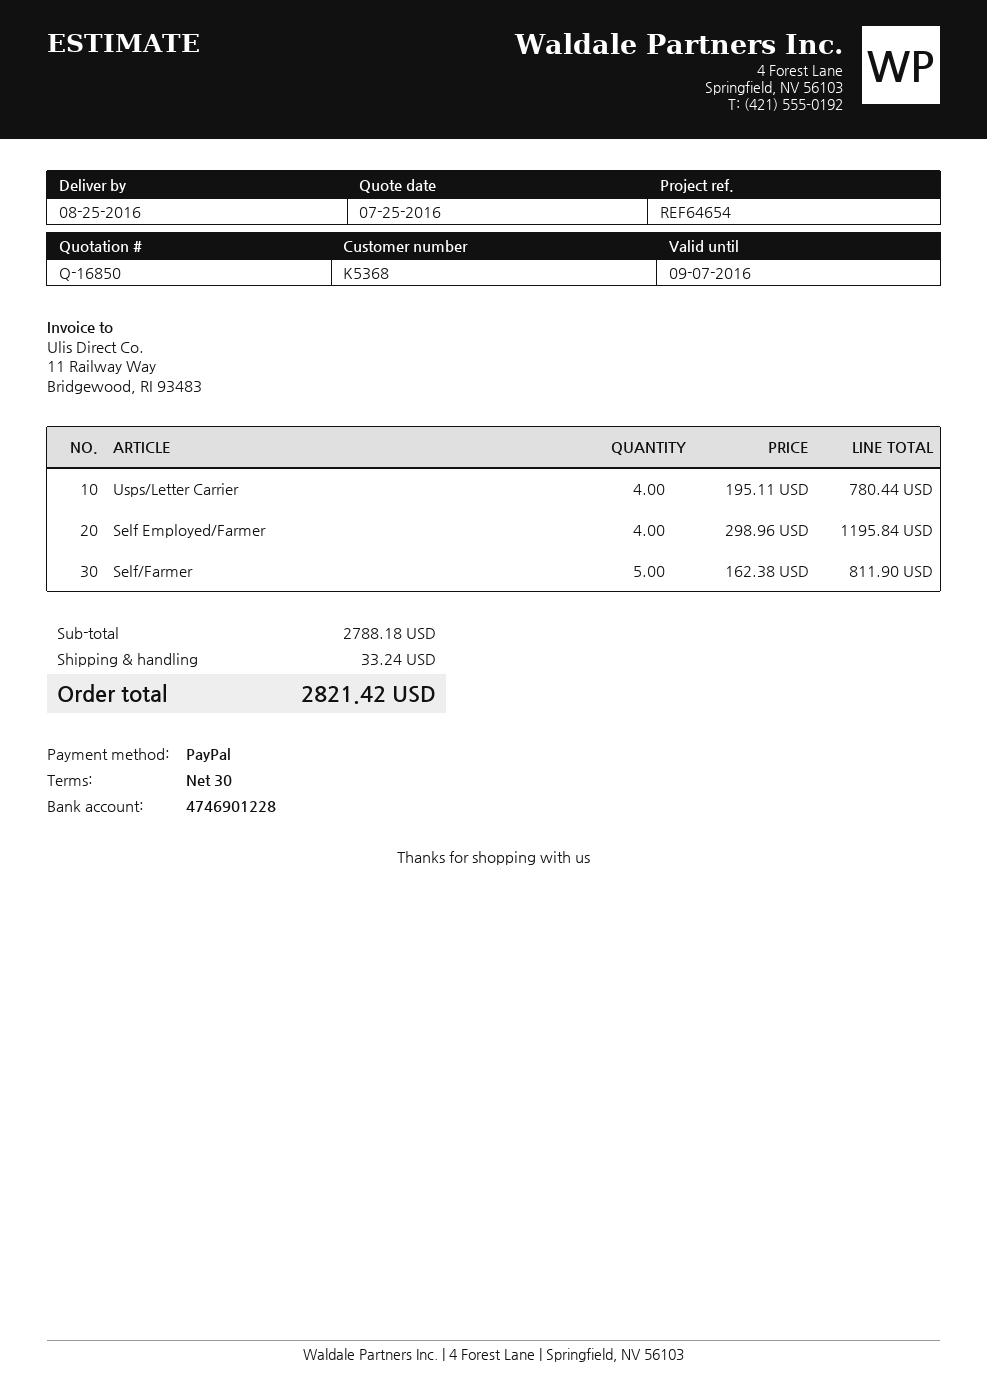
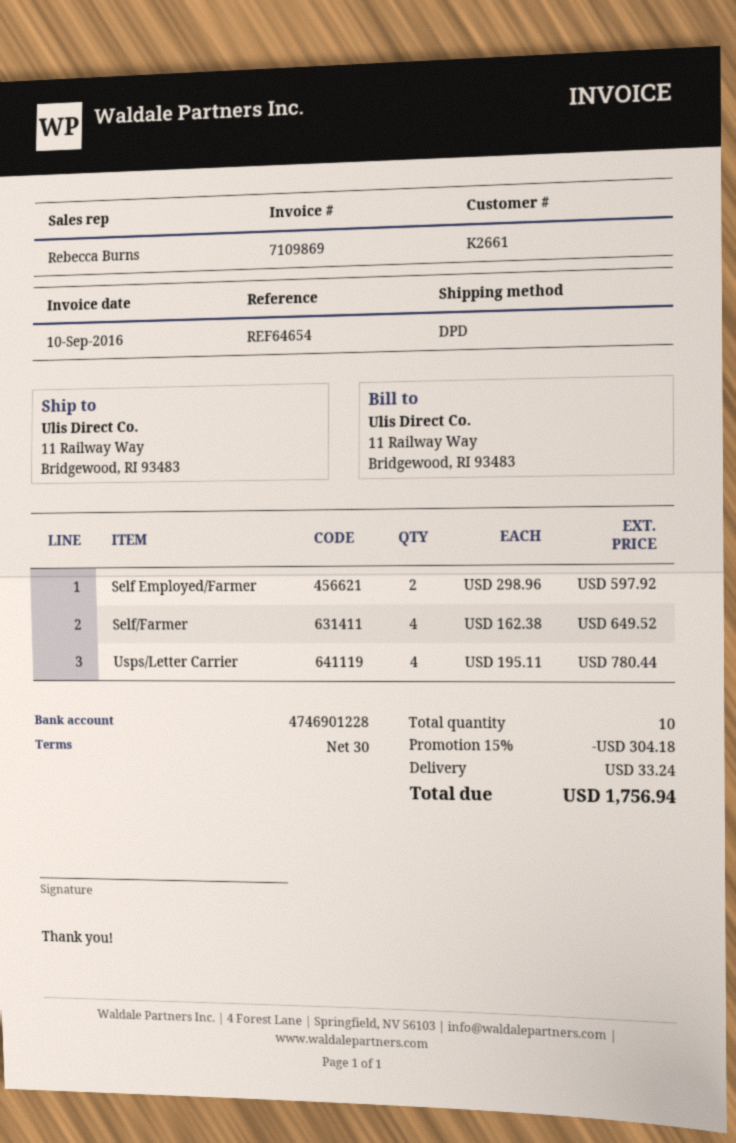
customer number: K5368 -> K2661
Self Employed/Farmer: 4 x 298.96 = 1195.84 -> 2 x 298.96 = 597.92
Self/Farmer: 5 x 162.38 = 811.90 -> 4 x 162.38 = 649.52
discount: none -> 15% = 304.18
total: 2821.42 -> 1756.94

